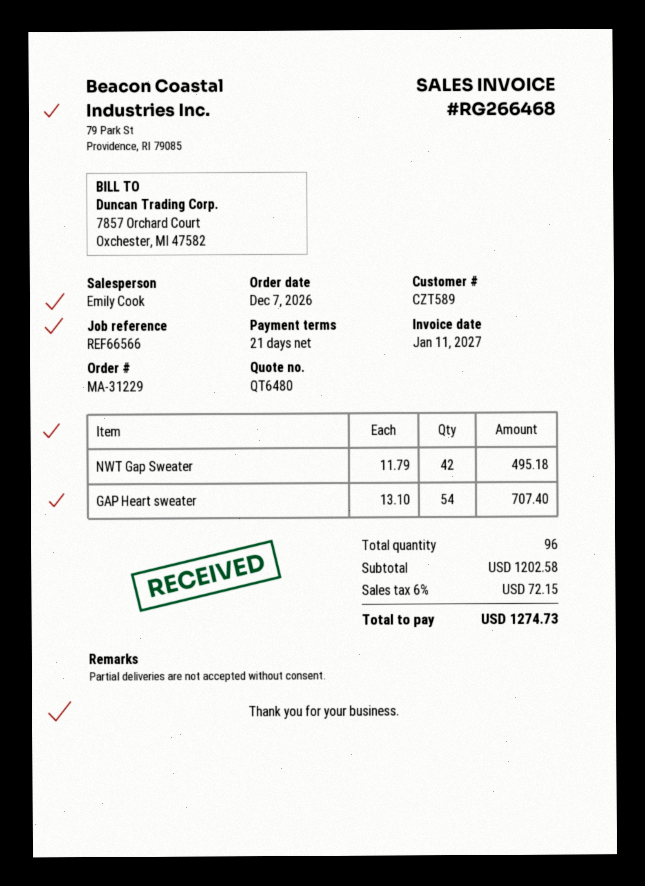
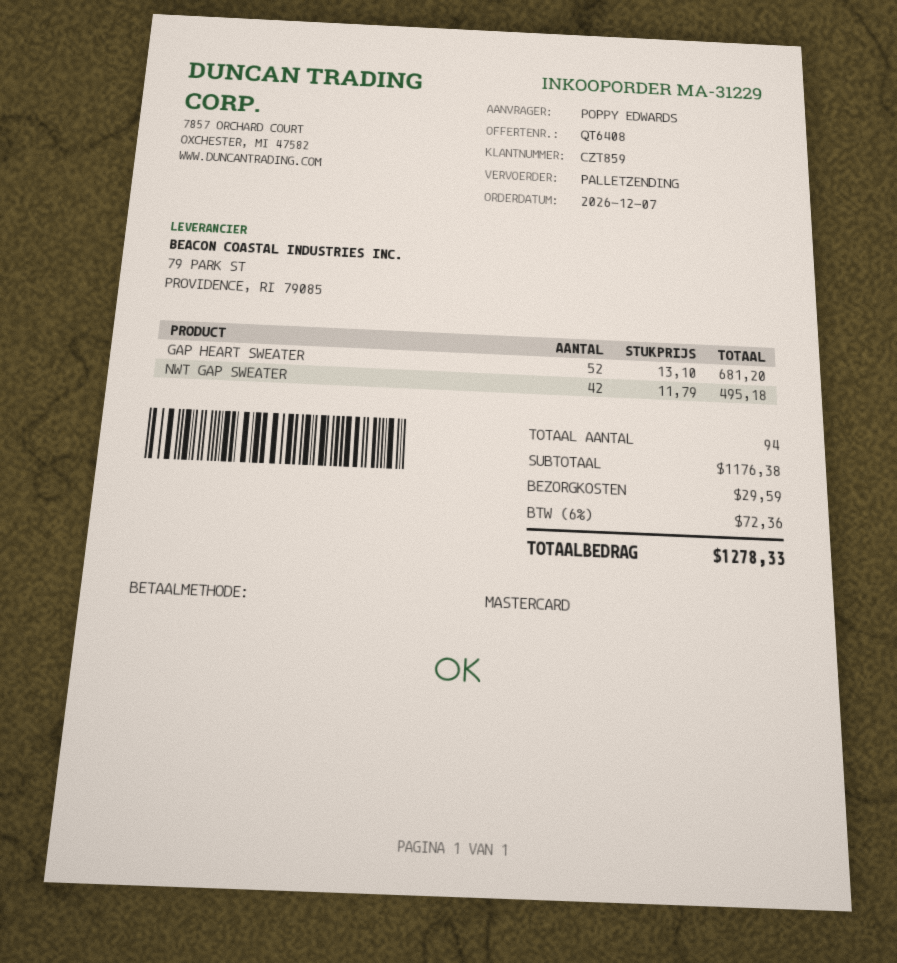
quote number: QT6480 -> QT6408
customer number: CZT589 -> CZT859
GAP Heart sweater: 54 x 13.10 = 707.40 -> 52 x 13.10 = 681.20
total quantity: 96 -> 94
subtotal: 1202.58 -> 1176.38
shipping: none -> 29.59
tax: 6% = 72.15 -> 6% = 72.36
total: 1274.73 -> 1278.33

